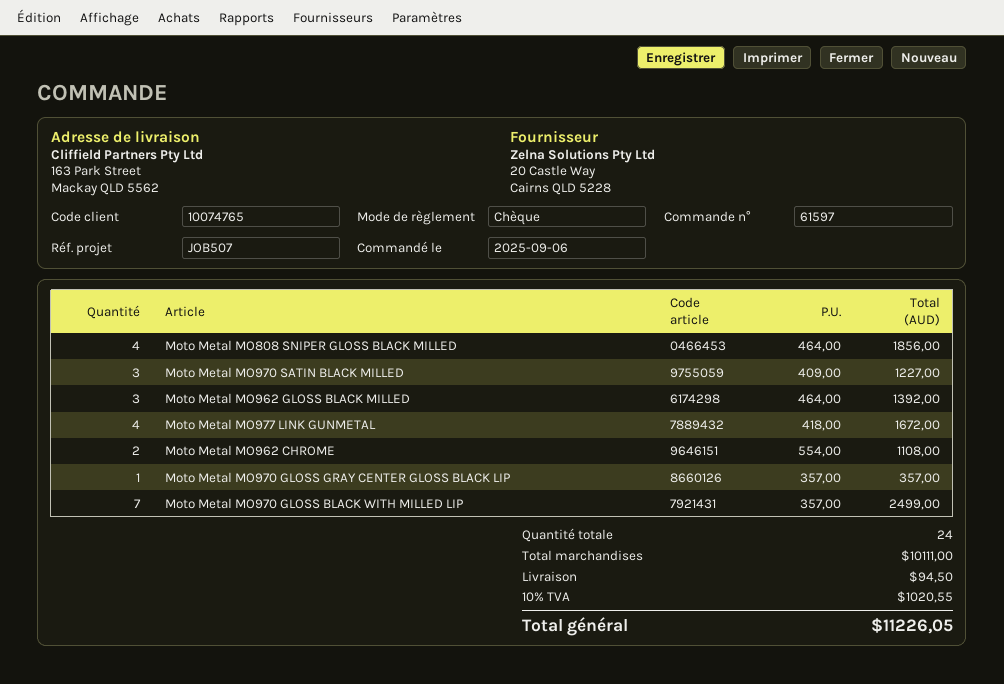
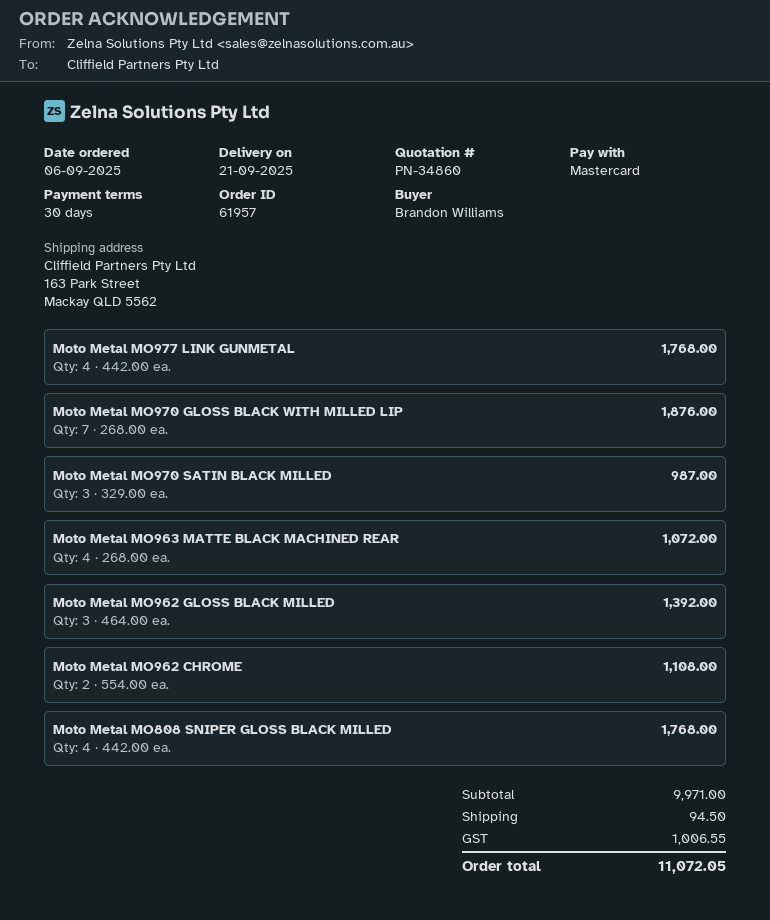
order number: 61597 -> 61957
payment method: cheque -> Mastercard
Moto Metal MO808 SNIPER GLOSS BLACK MILLED: 4 x 464.00 = 1856.00 -> 4 x 442.00 = 1768.00
Moto Metal MO970 SATIN BLACK MILLED: 3 x 409.00 = 1227.00 -> 3 x 329.00 = 987.00
Moto Metal MO977 LINK GUNMETAL: 4 x 418.00 = 1672.00 -> 4 x 442.00 = 1768.00
Moto Metal MO970 GLOSS GRAY CENTER GLOSS BLACK LIP: 1 x 357.00 = 357.00 -> none
Moto Metal MO970 GLOSS BLACK WITH MILLED LIP: 7 x 357.00 = 2499.00 -> 7 x 268.00 = 1876.00
Moto Metal MO963 MATTE BLACK MACHINED REAR: none -> 4 x 268.00 = 1072.00
subtotal: 10111.00 -> 9971.00
tax: 1020.55 -> 1006.55
total: 11226.05 -> 11072.05

